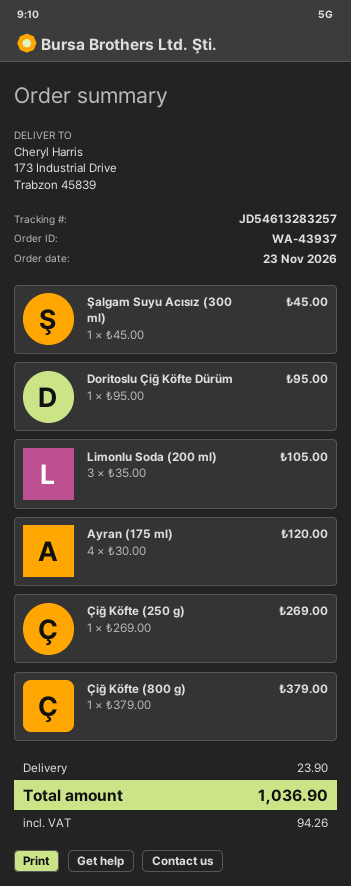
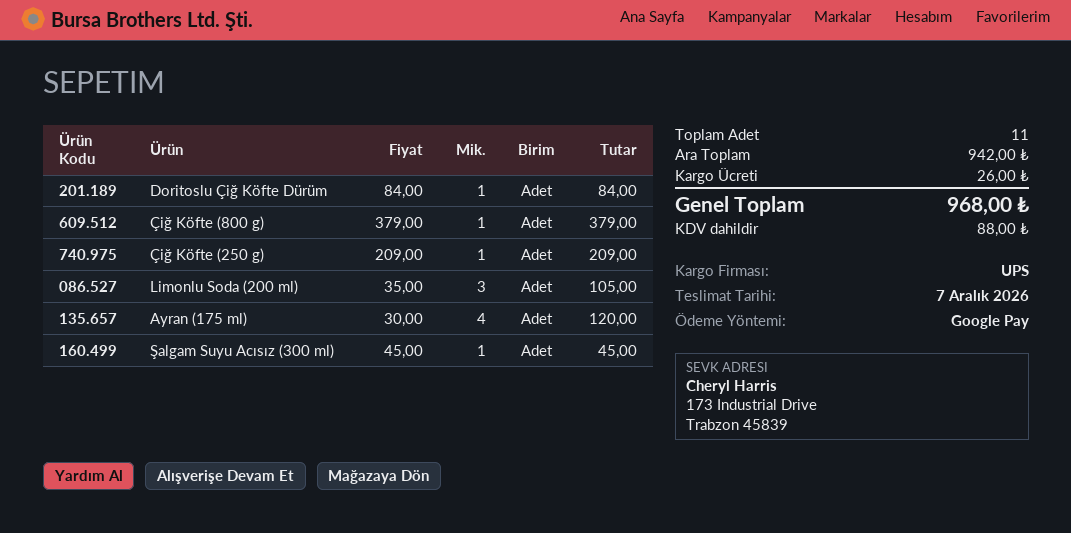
Doritoslu Çiğ Köfte Dürüm: 1 x 95.00 = 95.00 -> 1 x 84.00 = 84.00
Çiğ Köfte (250 g): 1 x 269.00 = 269.00 -> 1 x 209.00 = 209.00
shipping: 23.90 -> 26.00
tax: 94.26 -> 88.00
total: 1036.90 -> 968.00

